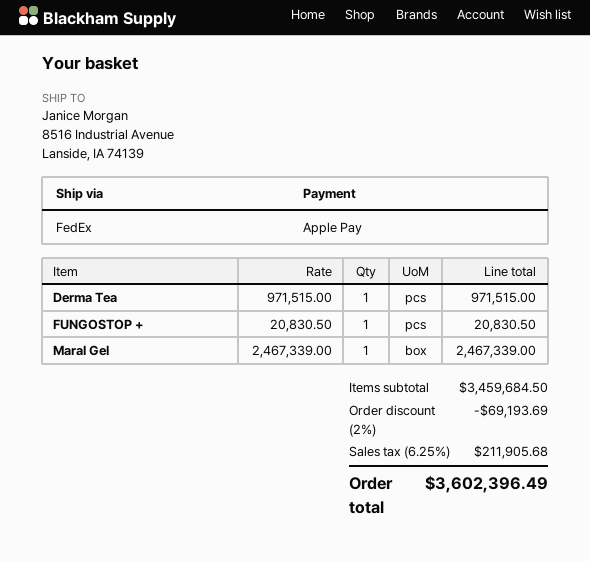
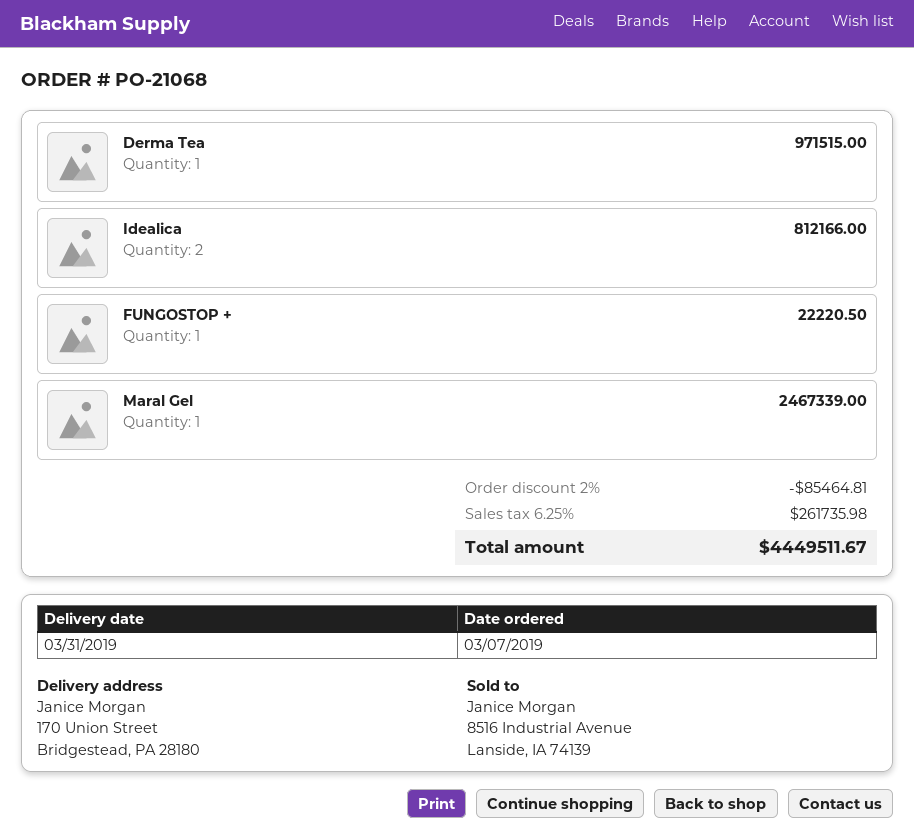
ship to: 8516 Industrial Avenue, Lanside, IA 74139 -> 170 Union Street, Bridgestead, PA 28180
FUNGOSTOP +: 1 for 20830.50 -> 1 for 22220.50
Idealiсa: none -> 2 for 812166.00
discount: 2% = 69193.69 -> 2% = 85464.81
tax: 6.25% = 211905.68 -> 6.25% = 261735.98
total: 3602396.49 -> 4449511.67

